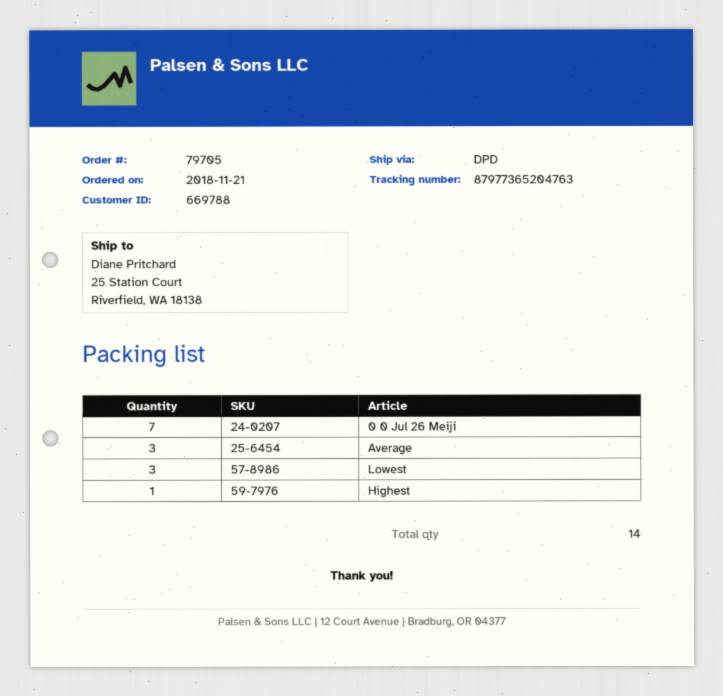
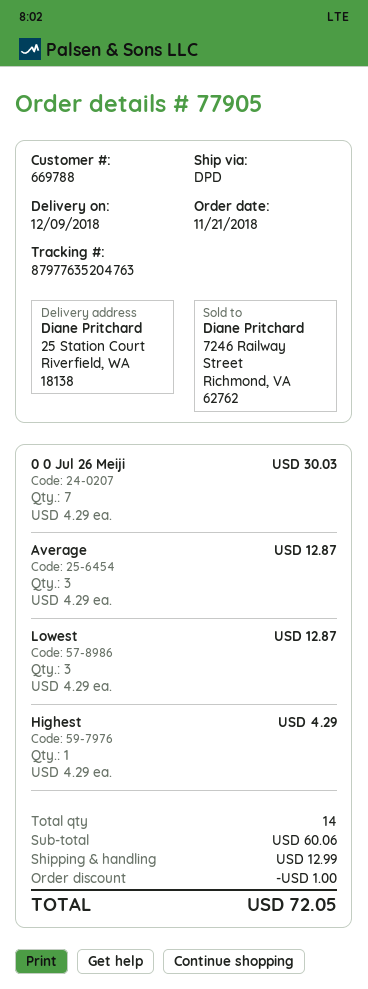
order number: 79705 -> 77905
tracking number: 87977365204763 -> 87977635204763

